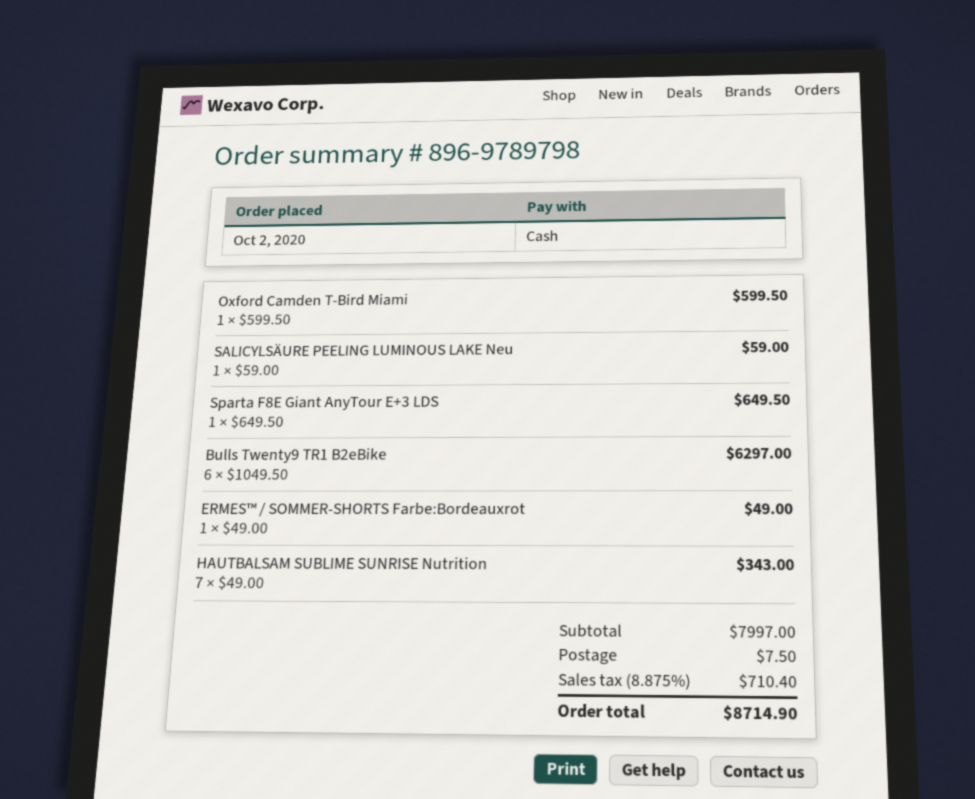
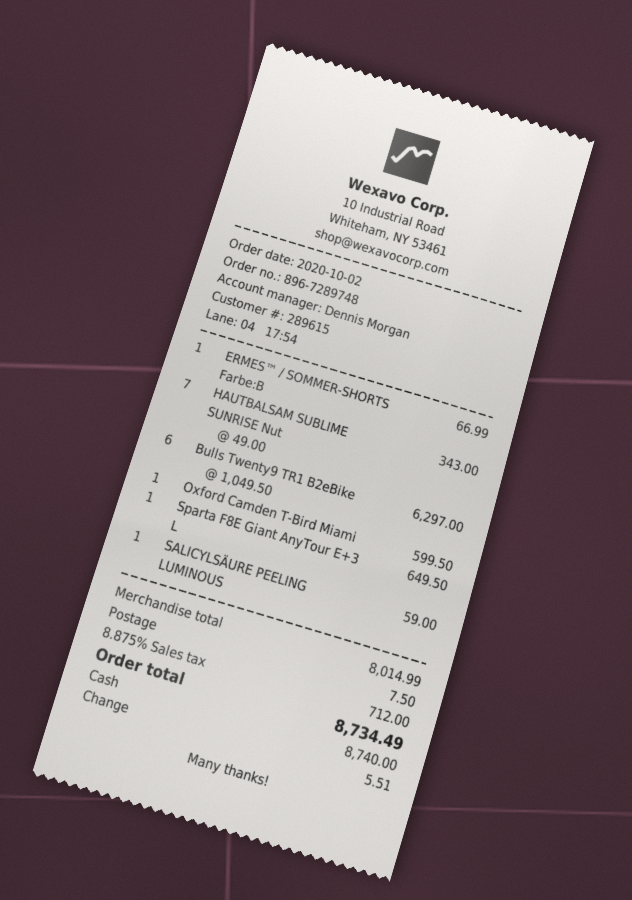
order number: 896-9789798 -> 896-7289748
ERMES™ / SOMMER-SHORTS Farbe:Bordeauxrot: 1 x 49.00 = 49.00 -> 1 x 66.99 = 66.99
subtotal: 7997.00 -> 8014.99
tax: 8.875% = 710.40 -> 8.875% = 712.00
total: 8714.90 -> 8734.49

